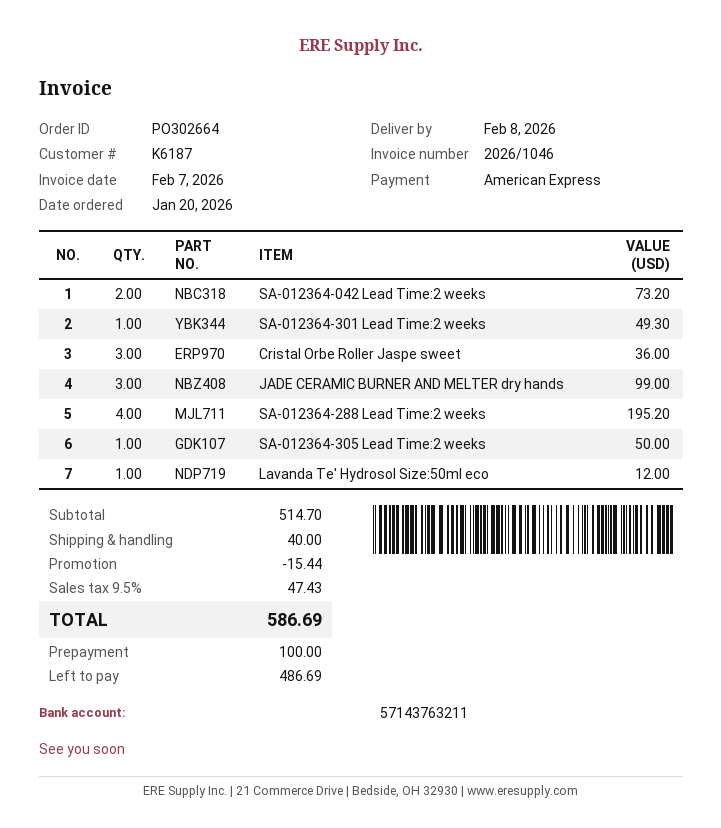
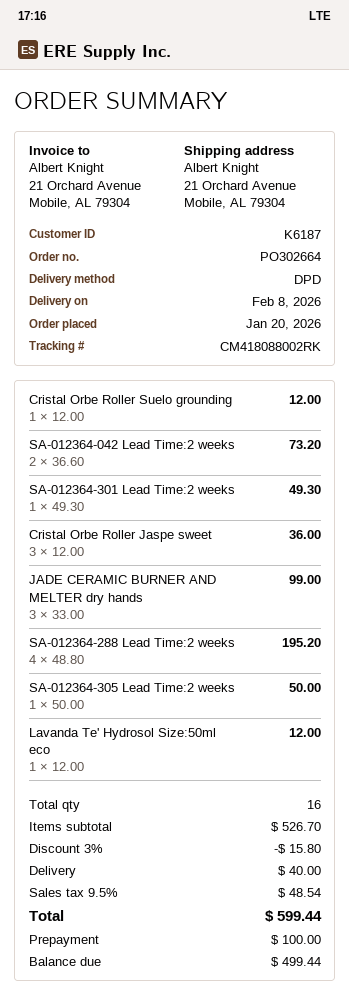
Cristal Orbe Roller Suelo grounding: none -> 1 for 12.00
subtotal: 514.70 -> 526.70
discount: 15.44 -> 15.80
tax: 9.5% = 47.43 -> 9.5% = 48.54
total: 586.69 -> 599.44
balance: 486.69 -> 499.44

